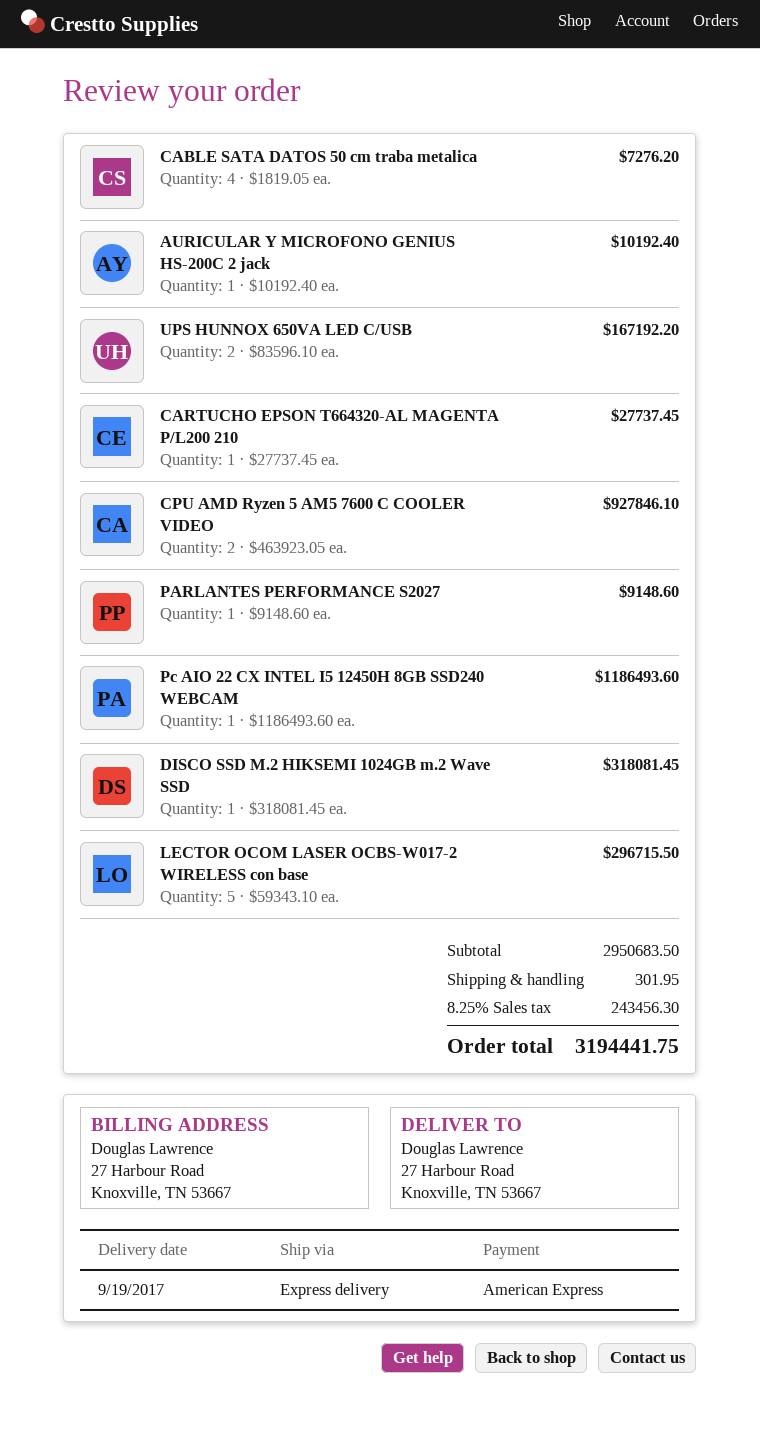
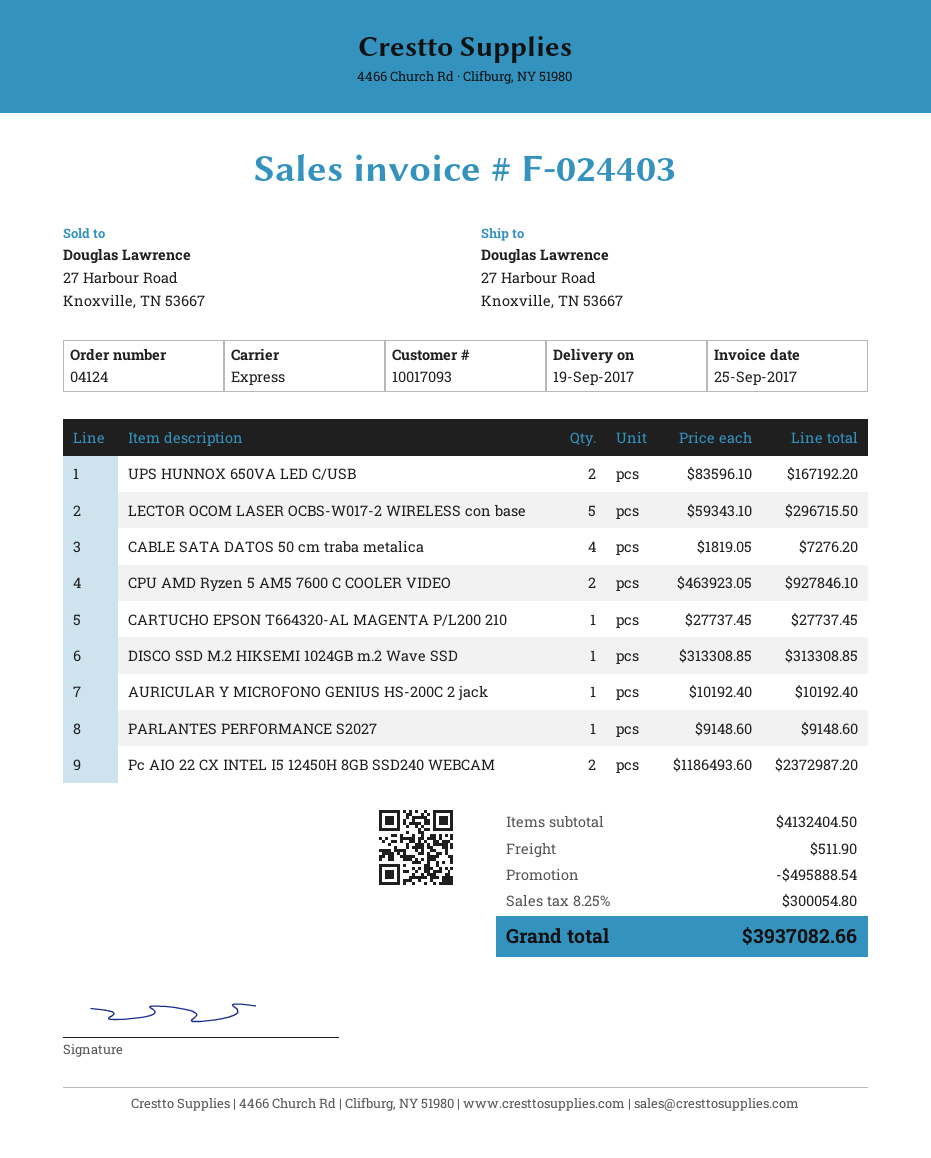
Pc AIO 22 CX INTEL I5 12450H 8GB SSD240 WEBCAM: 1 x 1186493.60 = 1186493.60 -> 2 x 1186493.60 = 2372987.20
DISCO SSD M.2 HIKSEMI 1024GB m.2 Wave SSD: 1 x 318081.45 = 318081.45 -> 1 x 313308.85 = 313308.85
subtotal: 2950683.50 -> 4132404.50
discount: none -> 495888.54
shipping: 301.95 -> 511.90
tax: 8.25% = 243456.30 -> 8.25% = 300054.80
total: 3194441.75 -> 3937082.66

